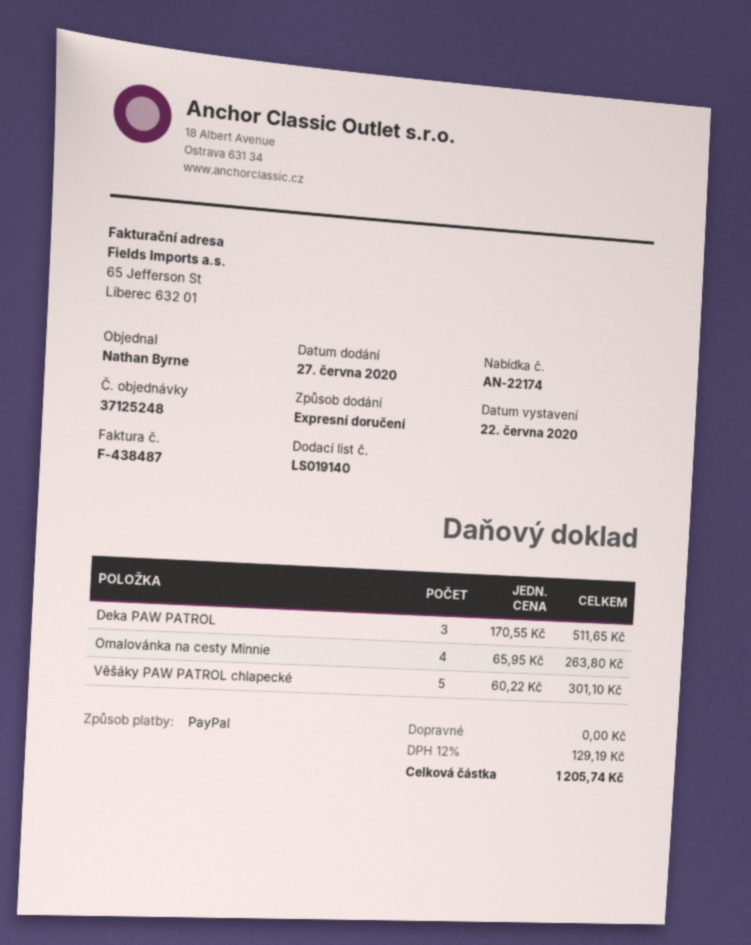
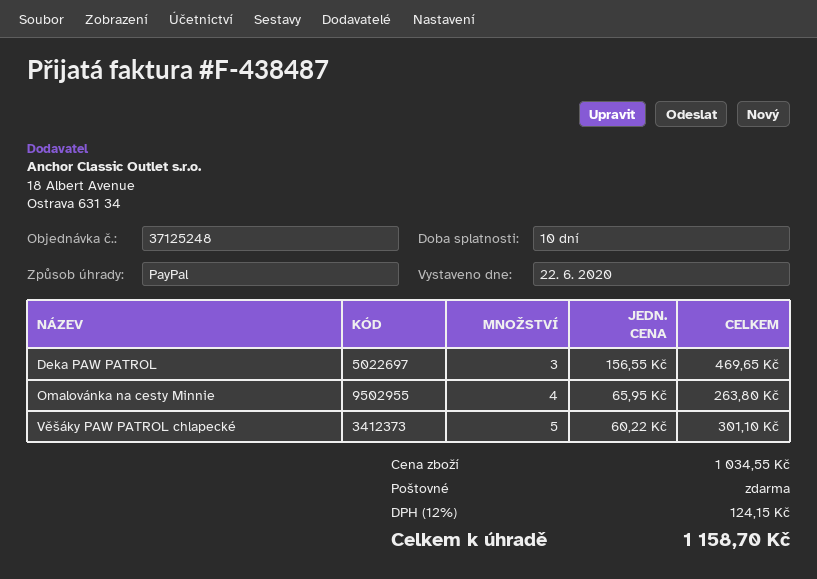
Deka PAW PATROL: 3 x 170.55 = 511.65 -> 3 x 156.55 = 469.65
tax: 12% = 129.19 -> 12% = 124.15
total: 1205.74 -> 1158.70

